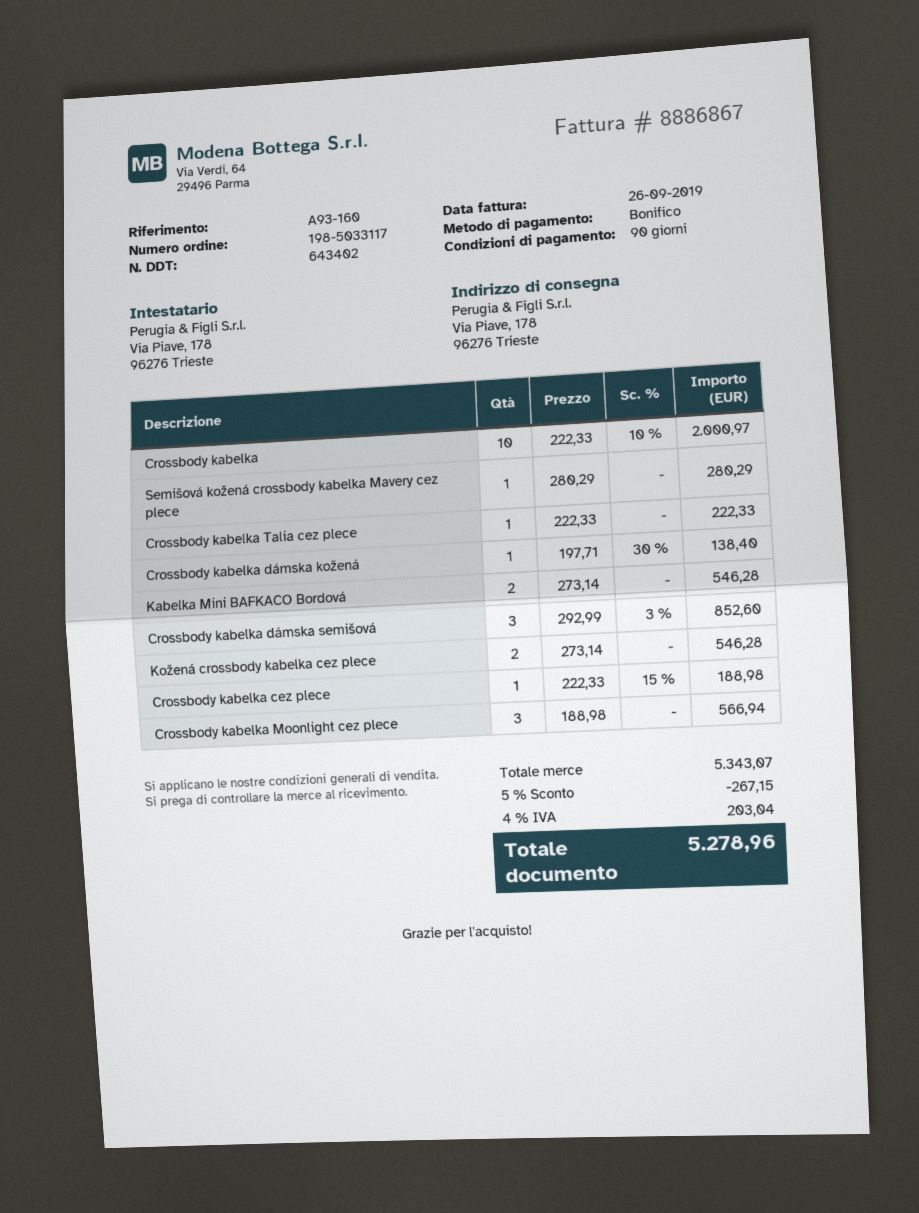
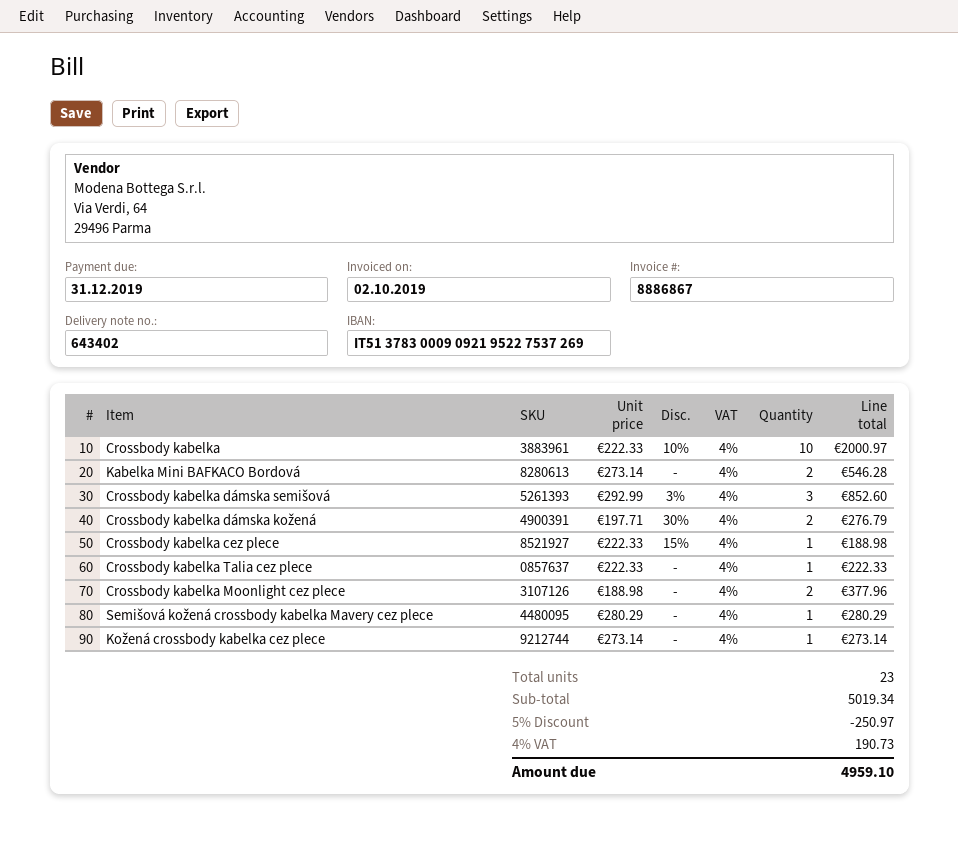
invoice date: 2019-09-26 -> 2019-10-02
Crossbody kabelka dámska kožená: 1 x 197.71 - 30% = 138.40 -> 2 x 197.71 - 30% = 276.79
Kožená crossbody kabelka cez plece: 2 x 273.14 = 546.28 -> 1 x 273.14 = 273.14
Crossbody kabelka Moonlight cez plece: 3 x 188.98 = 566.94 -> 2 x 188.98 = 377.96
subtotal: 5343.07 -> 5019.34
discount: 5% = 267.15 -> 5% = 250.97
tax: 4% = 203.04 -> 4% = 190.73
total: 5278.96 -> 4959.10

